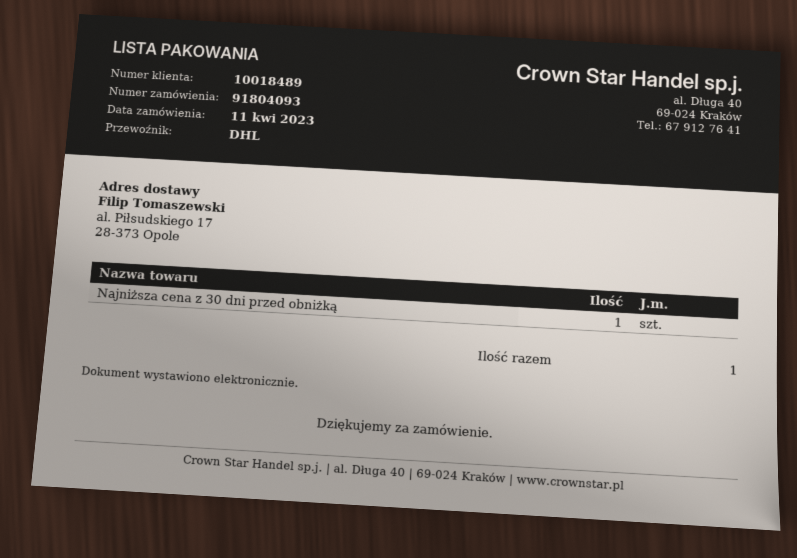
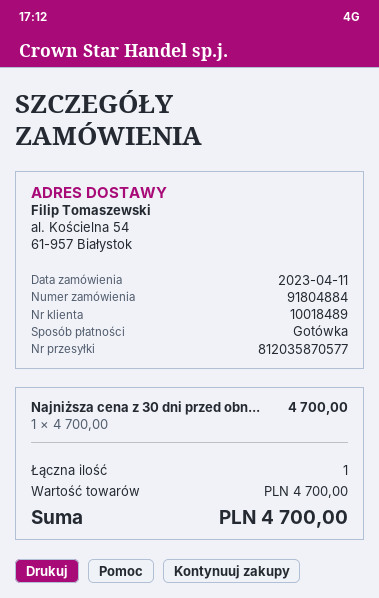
order number: 91804093 -> 91804884
ship to: al. Piłsudskiego 17, 28-373 Opole -> al. Kościelna 54, 61-957 Białystok

